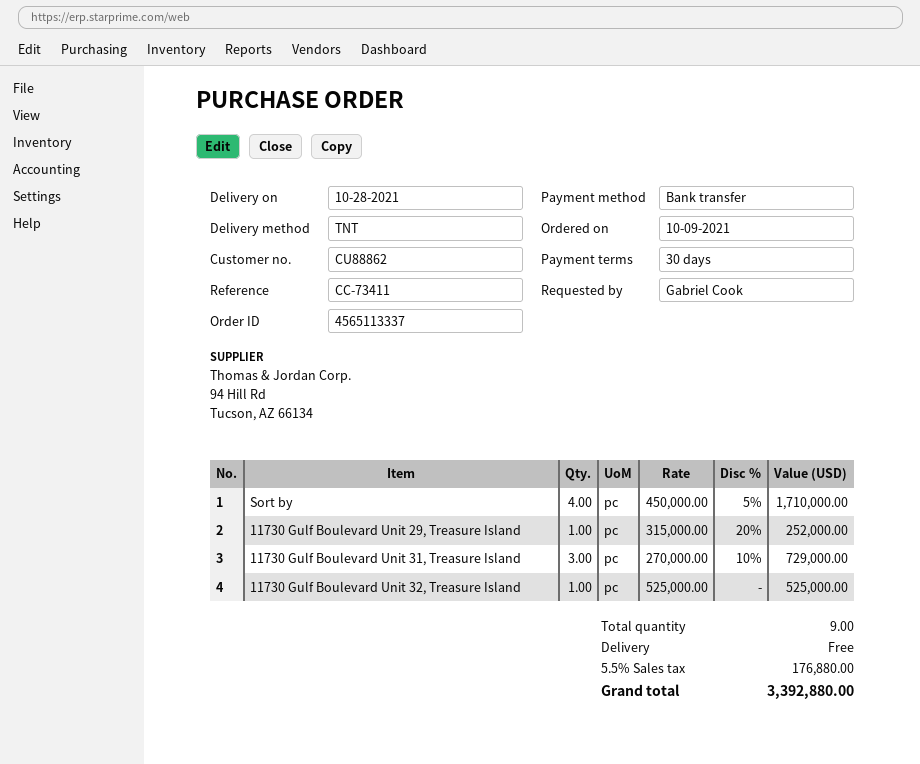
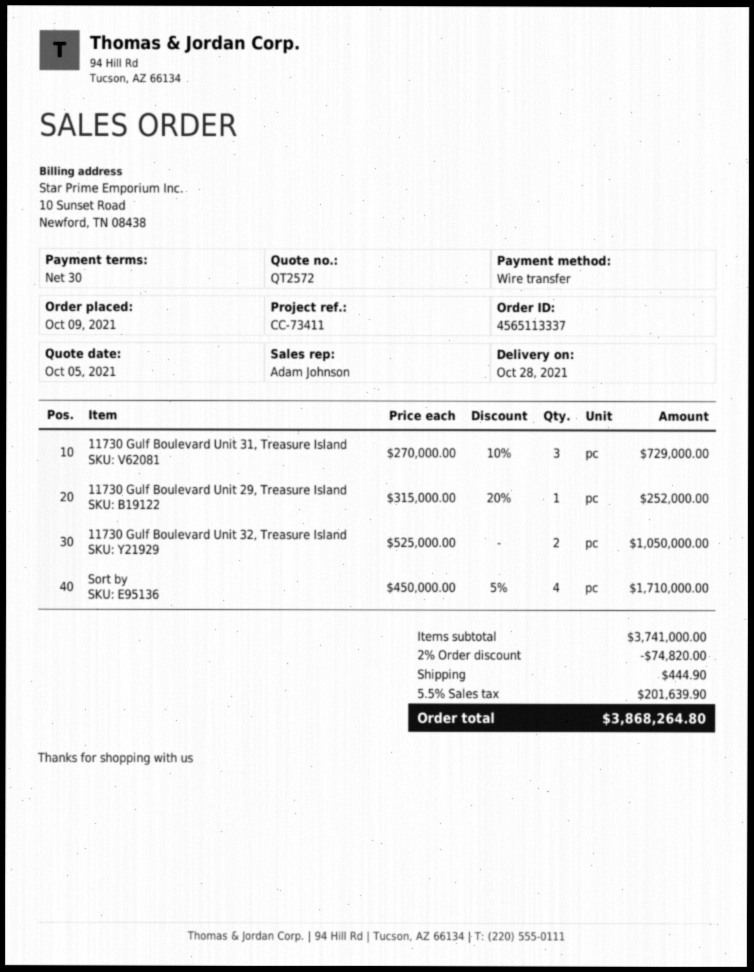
11730 Gulf Boulevard Unit 32, Treasure Island: 1 x 525000.00 = 525000.00 -> 2 x 525000.00 = 1050000.00
discount: none -> 2% = 74820.00
shipping: 0.00 -> 444.90
tax: 5.5% = 176880.00 -> 5.5% = 201639.90
total: 3392880.00 -> 3868264.80

